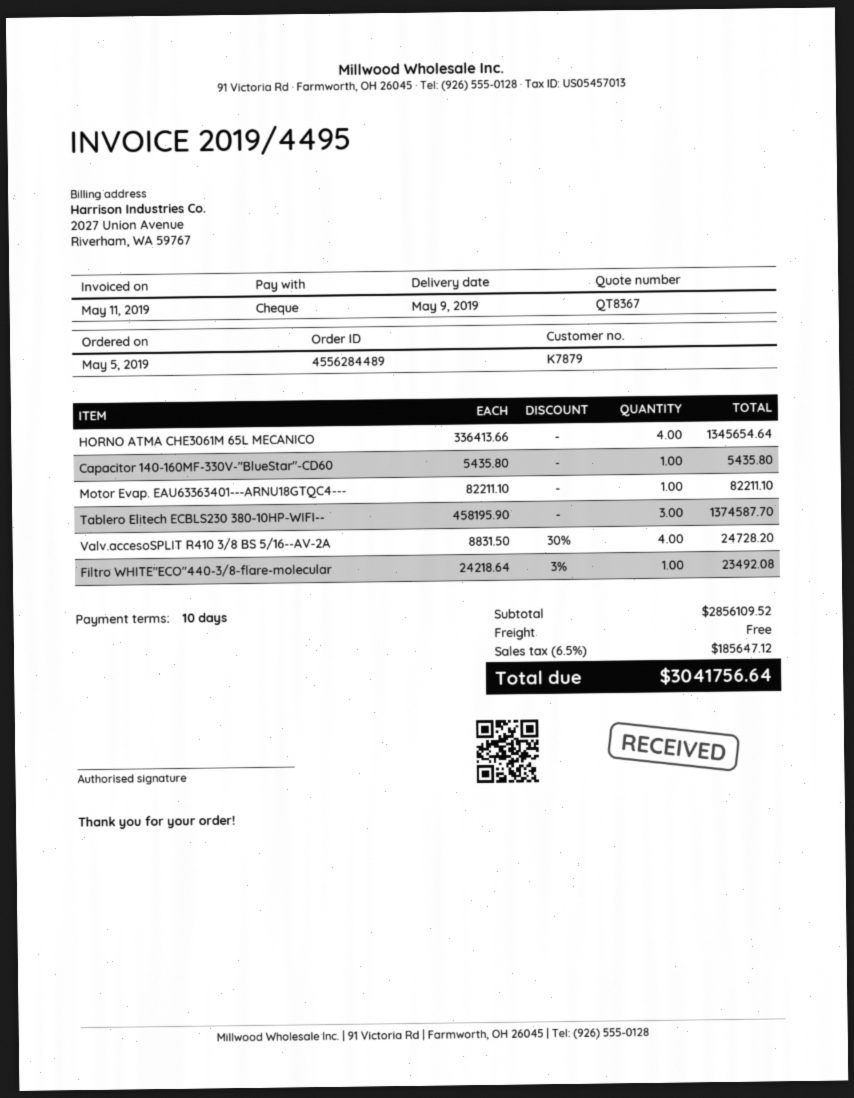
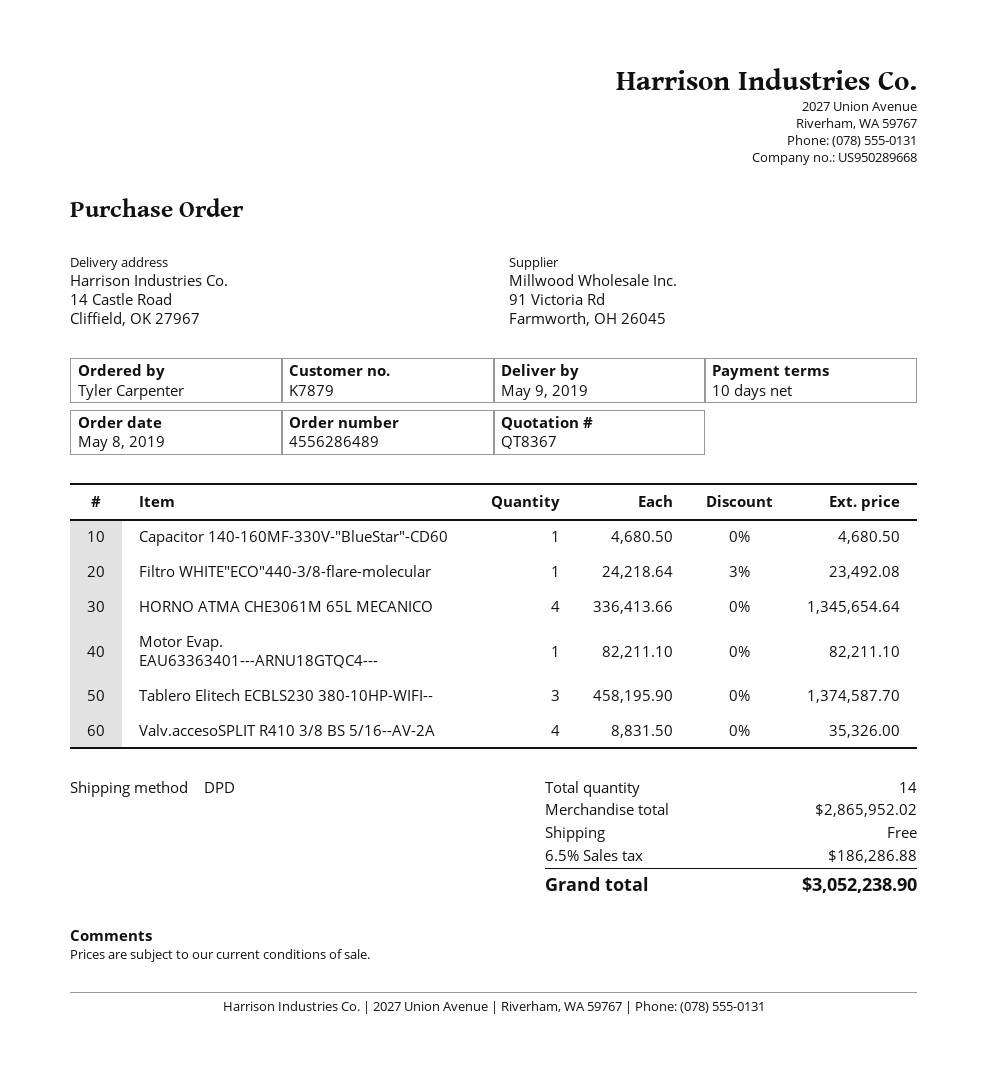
order number: 4556284489 -> 4556286489
order date: 2019-05-05 -> 2019-05-08
Capacitor 140-160MF-330V-"BlueStar"-CD60: 1 x 5435.80 = 5435.80 -> 1 x 4680.50 = 4680.50
Valv.accesoSPLIT R410 3/8 BS 5/16--AV-2A: 4 x 8831.50 - 30% = 24728.20 -> 4 x 8831.50 = 35326.00
subtotal: 2856109.52 -> 2865952.02
tax: 6.5% = 185647.12 -> 6.5% = 186286.88
total: 3041756.64 -> 3052238.90

